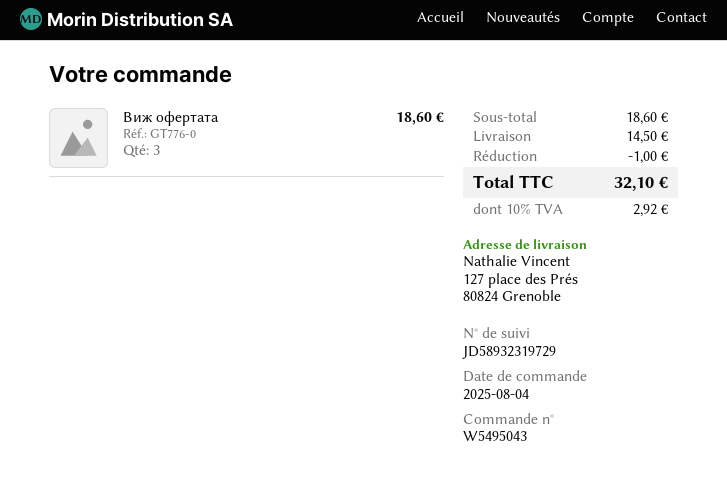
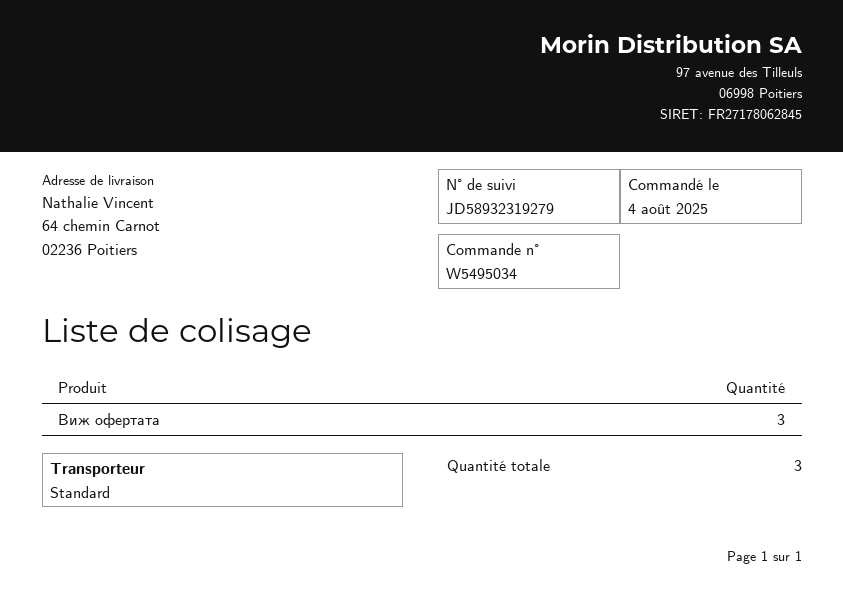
order number: W5495043 -> W5495034
tracking number: JD58932319729 -> JD58932319279
ship to: 127 place des Prés, 80824 Grenoble -> 64 chemin Carnot, 02236 Poitiers

